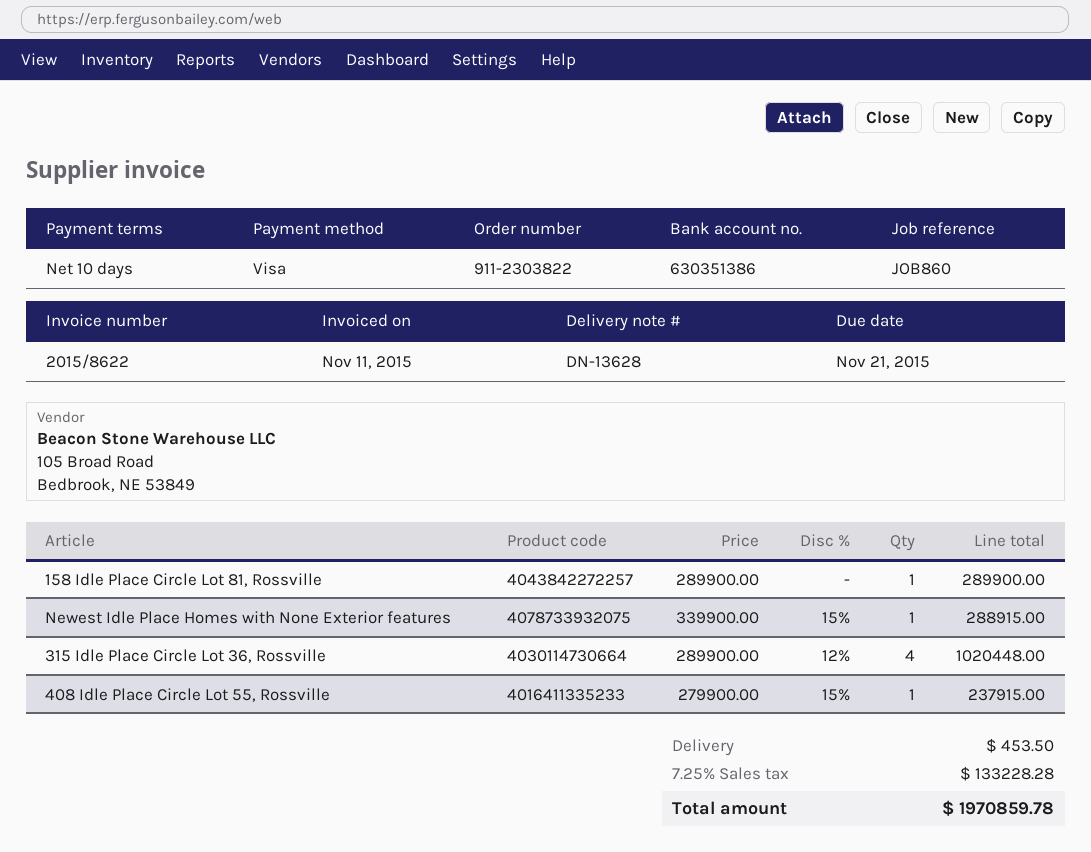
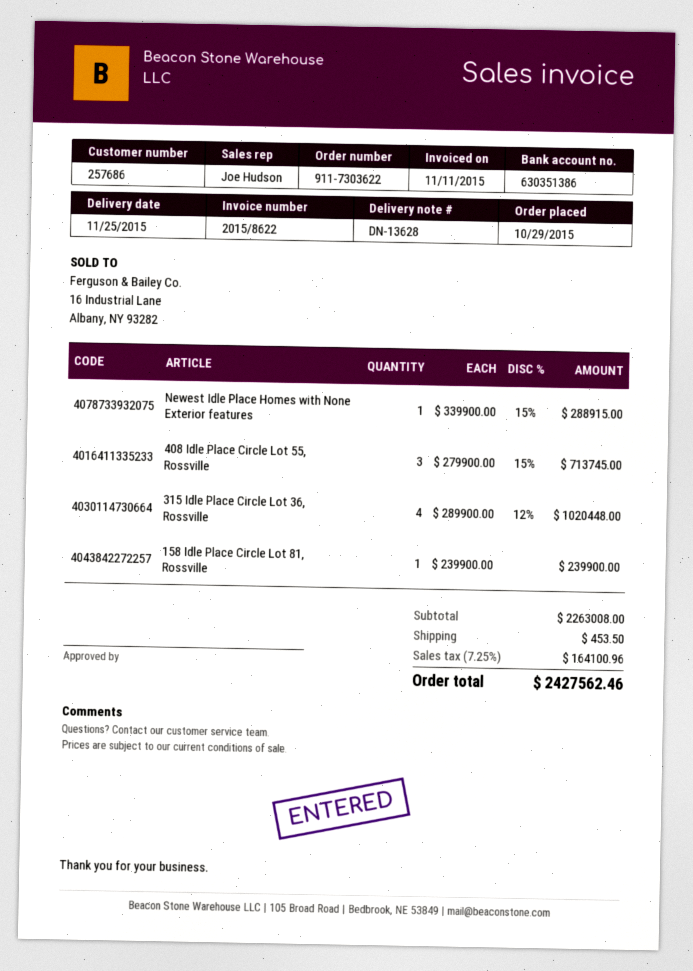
order number: 911-2303822 -> 911-7303622
158 Idle Place Circle Lot 81, Rossville: 1 x 289900.00 = 289900.00 -> 1 x 239900.00 = 239900.00
408 Idle Place Circle Lot 55, Rossville: 1 x 279900.00 - 15% = 237915.00 -> 3 x 279900.00 - 15% = 713745.00
tax: 7.25% = 133228.28 -> 7.25% = 164100.96
total: 1970859.78 -> 2427562.46

